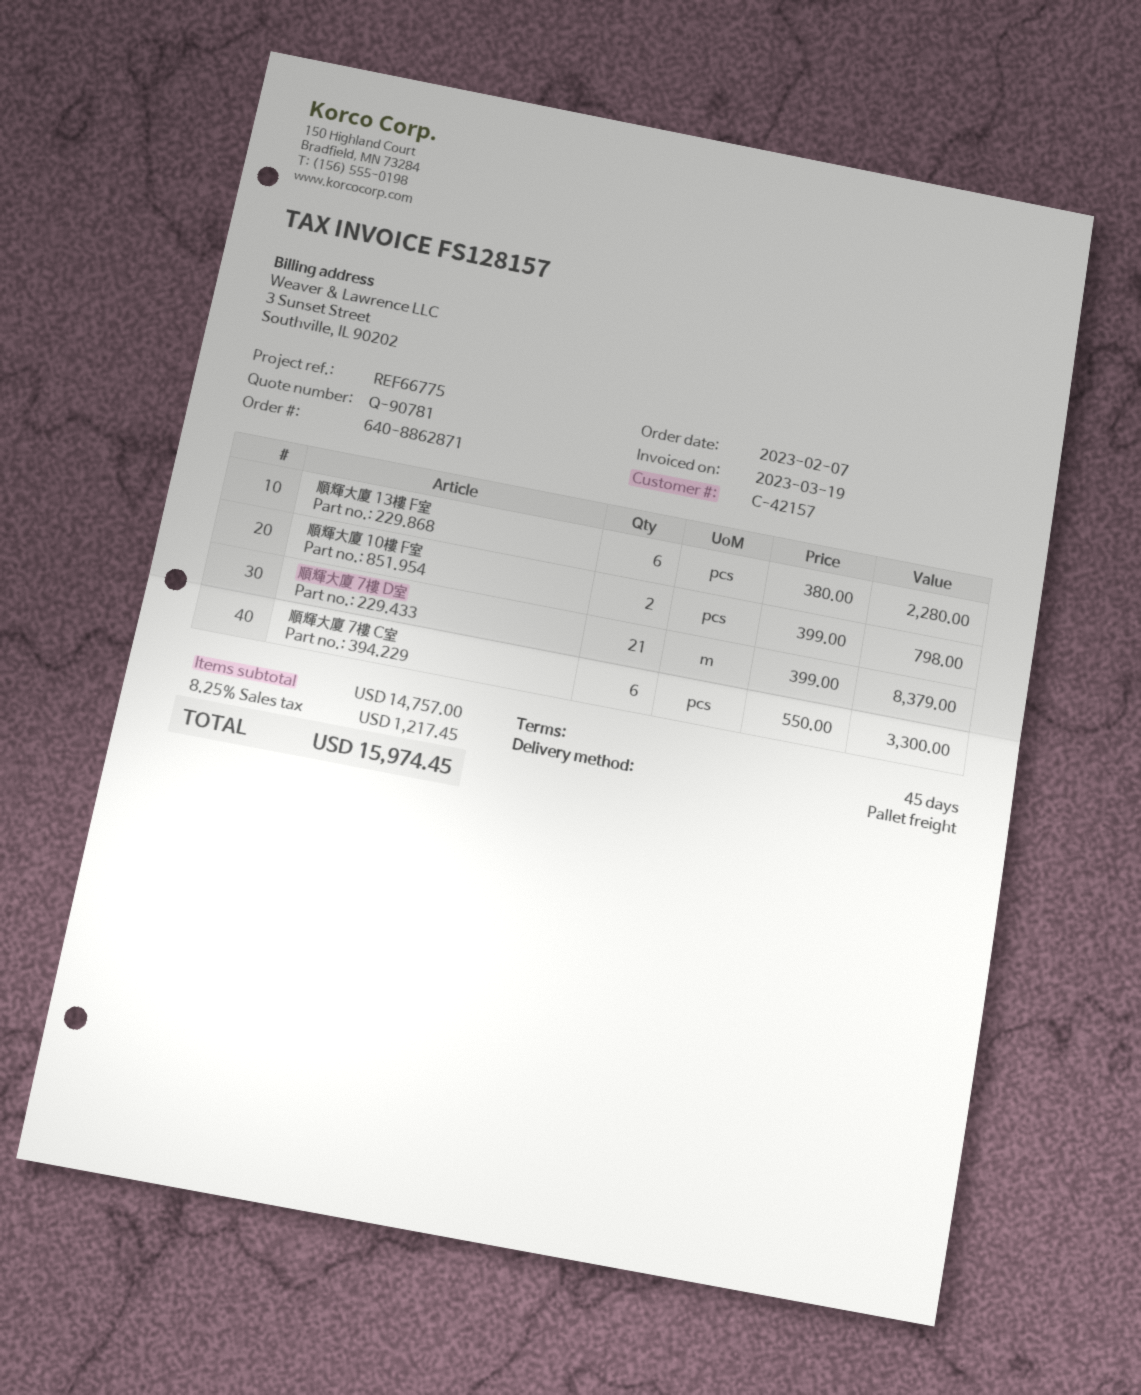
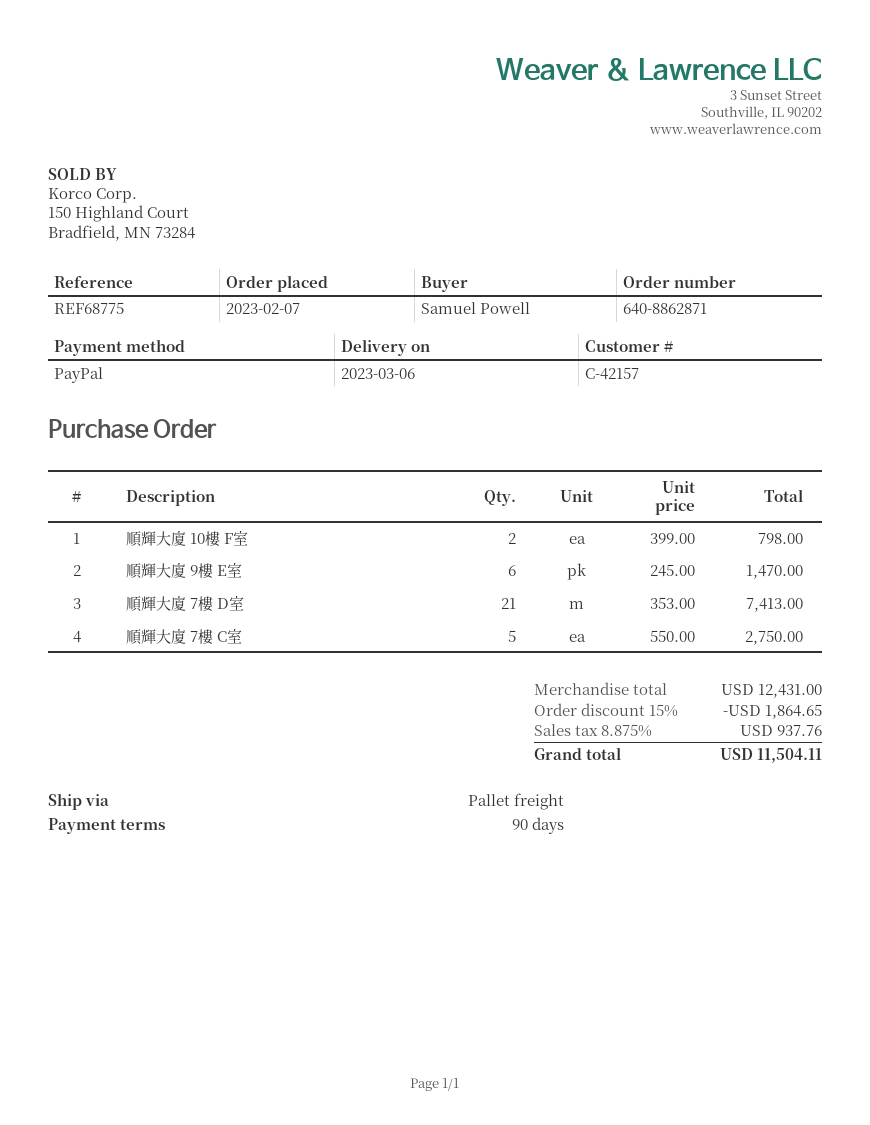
payment terms: 45 days -> 90 days
reference: REF66775 -> REF68775
順輝大廈 13樓 F室: 6 x 380.00 = 2280.00 -> none
順輝大廈 7樓 D室: 21 x 399.00 = 8379.00 -> 21 x 353.00 = 7413.00
順輝大廈 7樓 C室: 6 x 550.00 = 3300.00 -> 5 x 550.00 = 2750.00
順輝大廈 9樓 E室: none -> 6 x 245.00 = 1470.00
subtotal: 14757.00 -> 12431.00
discount: none -> 15% = 1864.65
tax: 8.25% = 1217.45 -> 8.875% = 937.76
total: 15974.45 -> 11504.11

